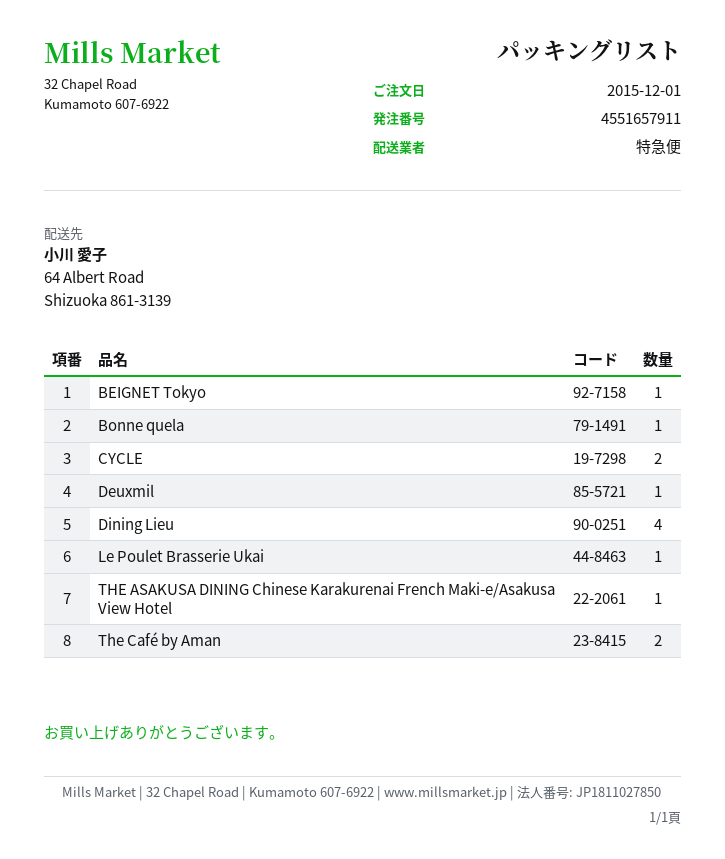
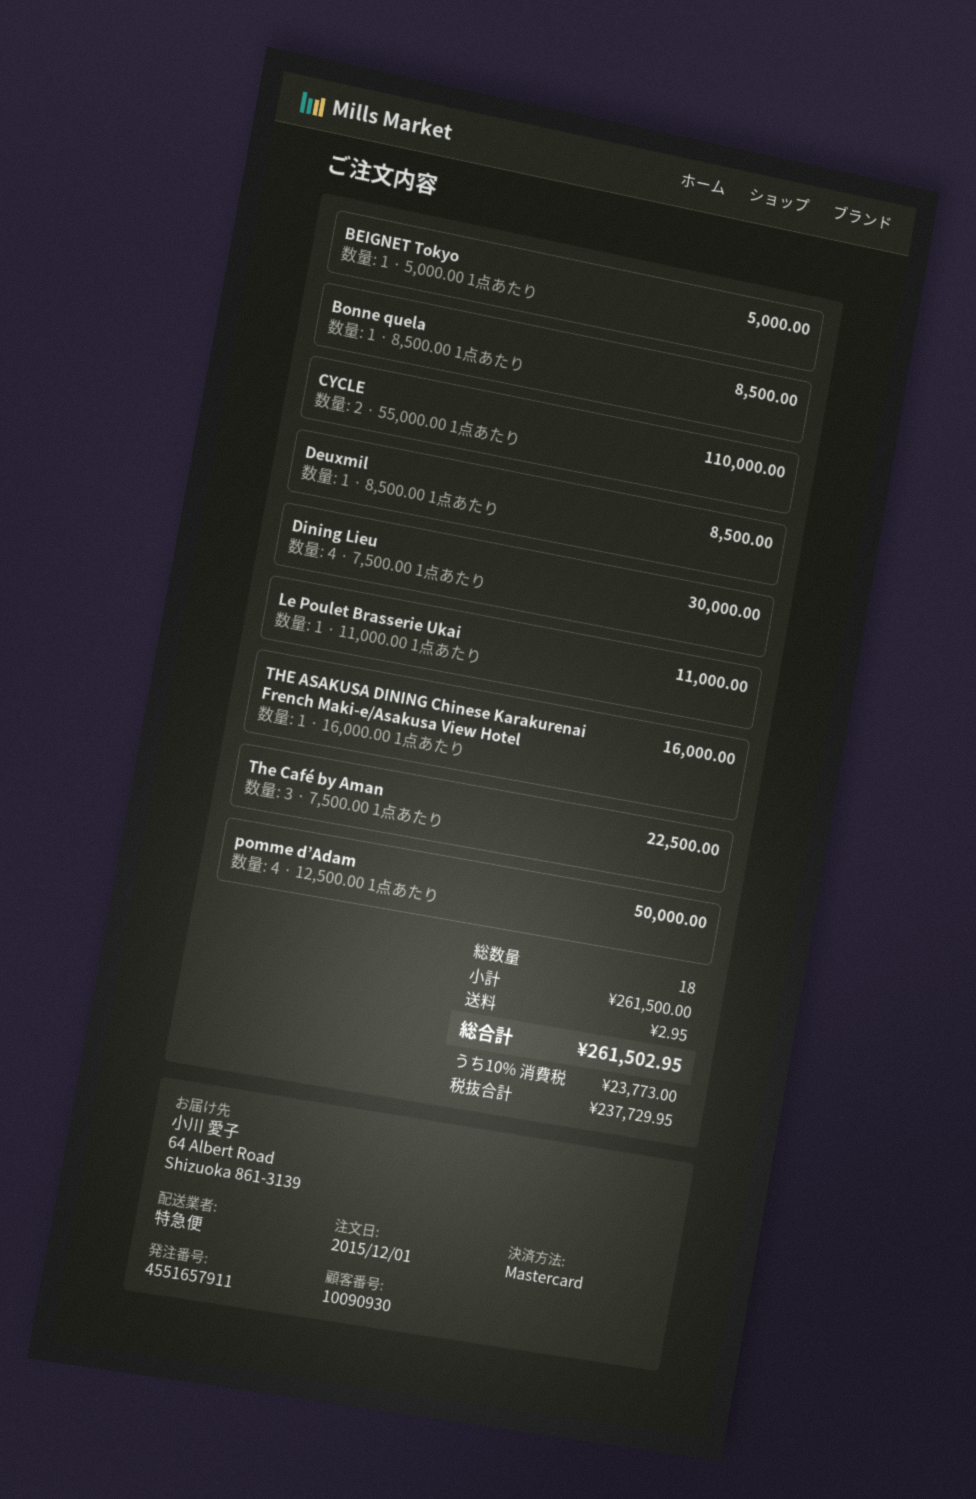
The Café by Aman: 2 -> 3
pomme d’Adam: none -> 4

